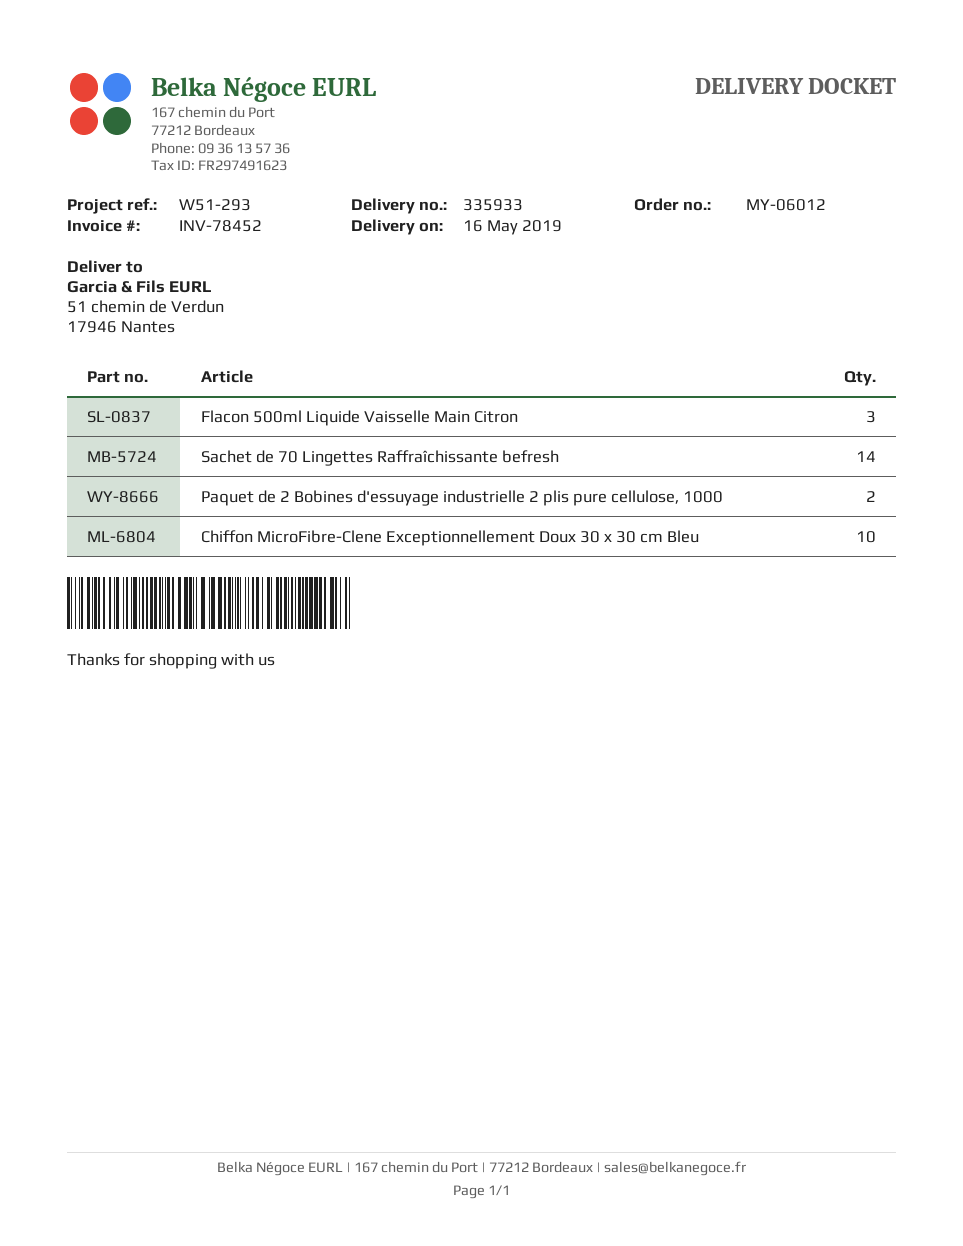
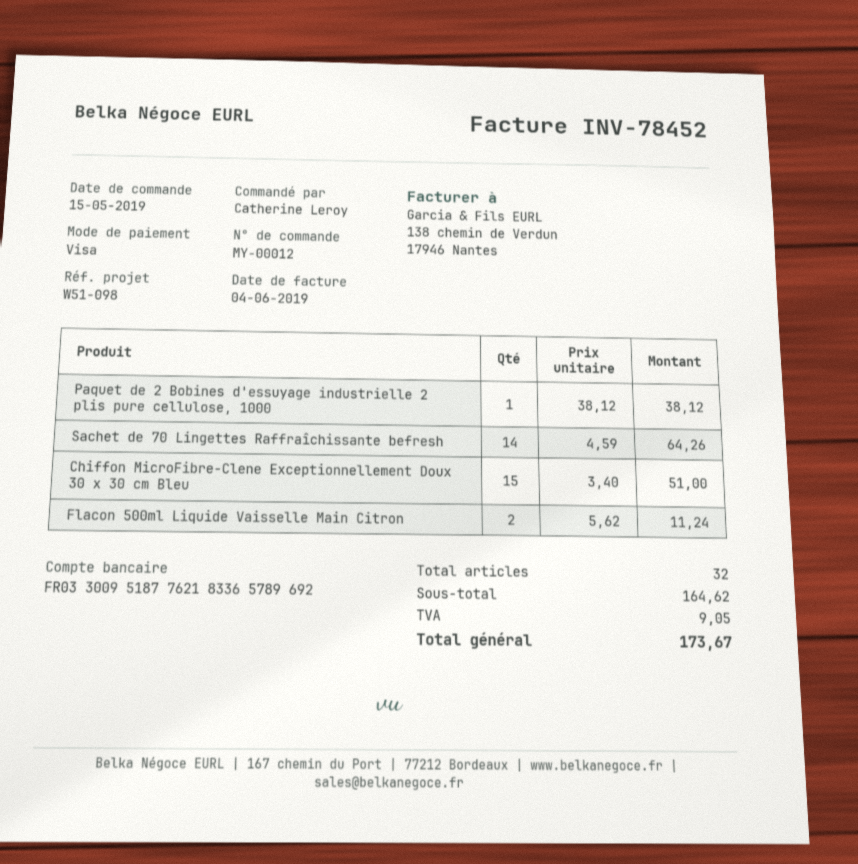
order number: MY-06012 -> MY-00012
reference: W51-293 -> W51-098
Flacon 500ml Liquide Vaisselle Main Citron: 3 -> 2
Paquet de 2 Bobines d'essuyage industrielle 2 plis pure cellulose, 1000: 2 -> 1
Chiffon MicroFibre-Clene Exceptionnellement Doux 30 x 30 cm Bleu: 10 -> 15

